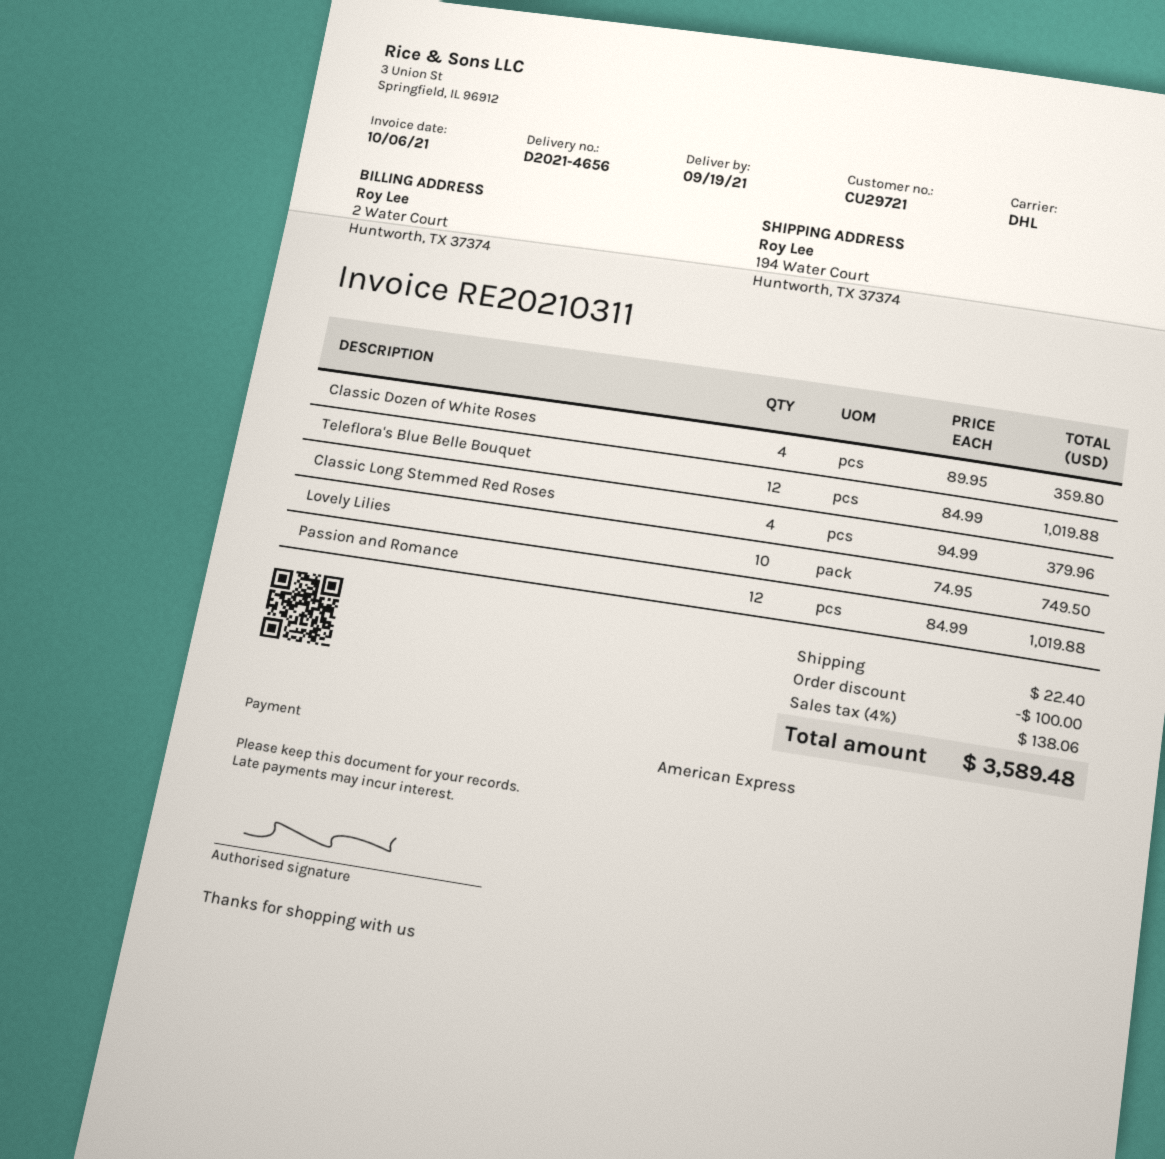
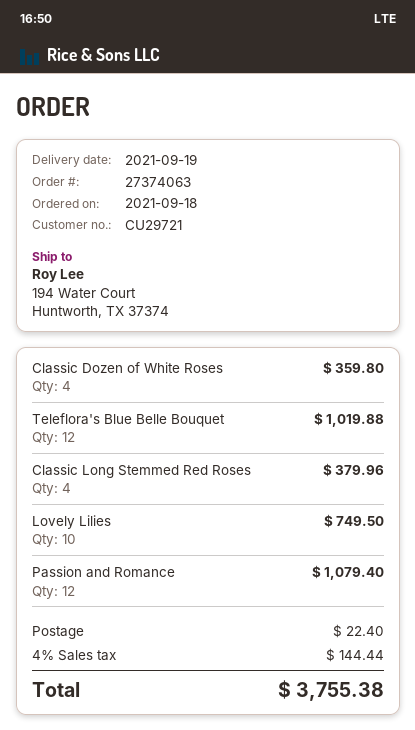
Passion and Romance: 12 for 1019.88 -> 12 for 1079.40
discount: 100.00 -> none
tax: 4% = 138.06 -> 4% = 144.44
total: 3589.48 -> 3755.38

